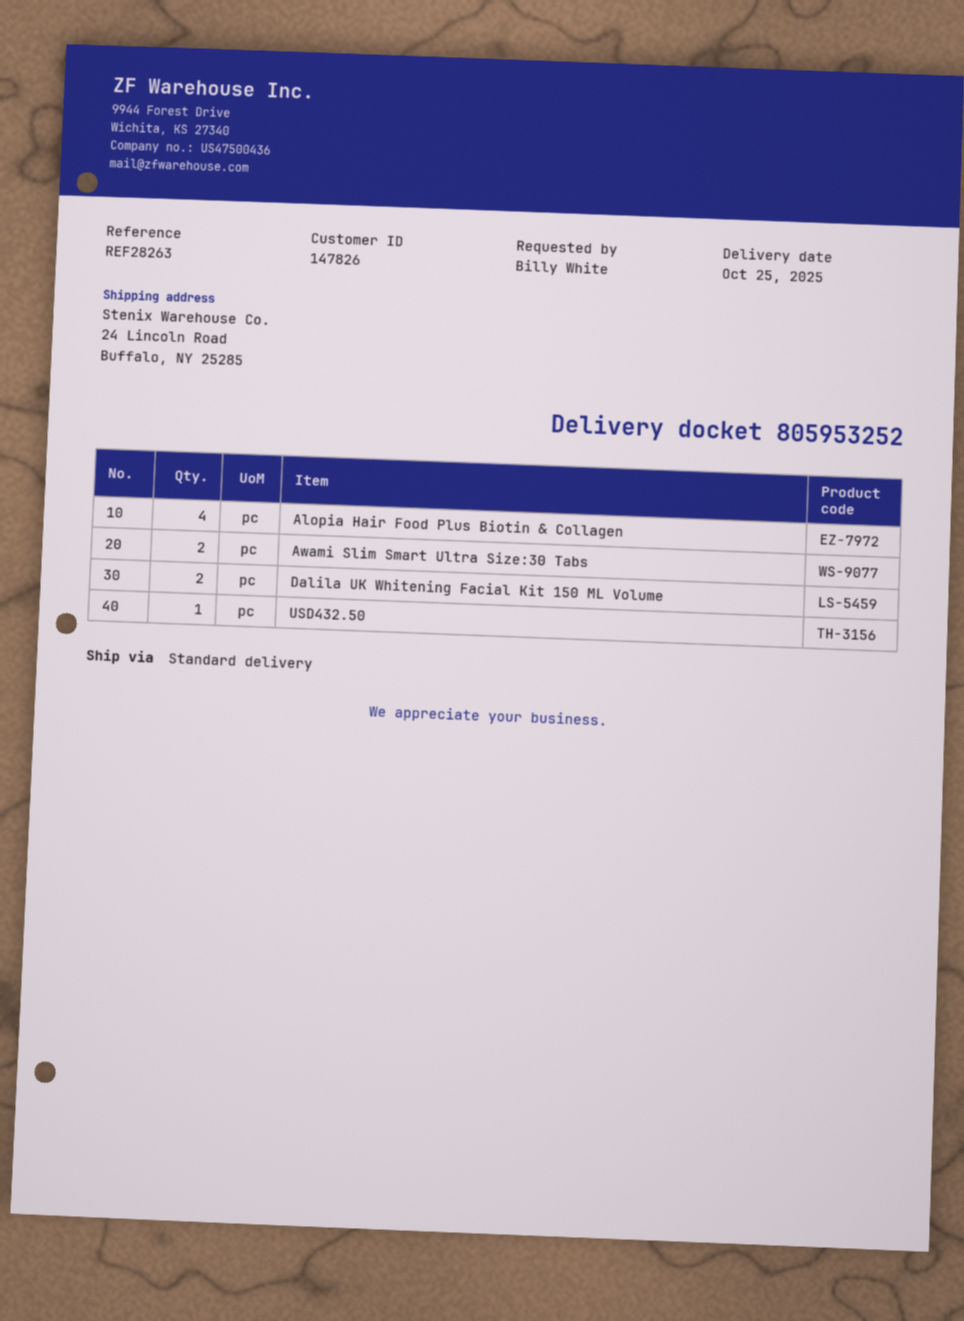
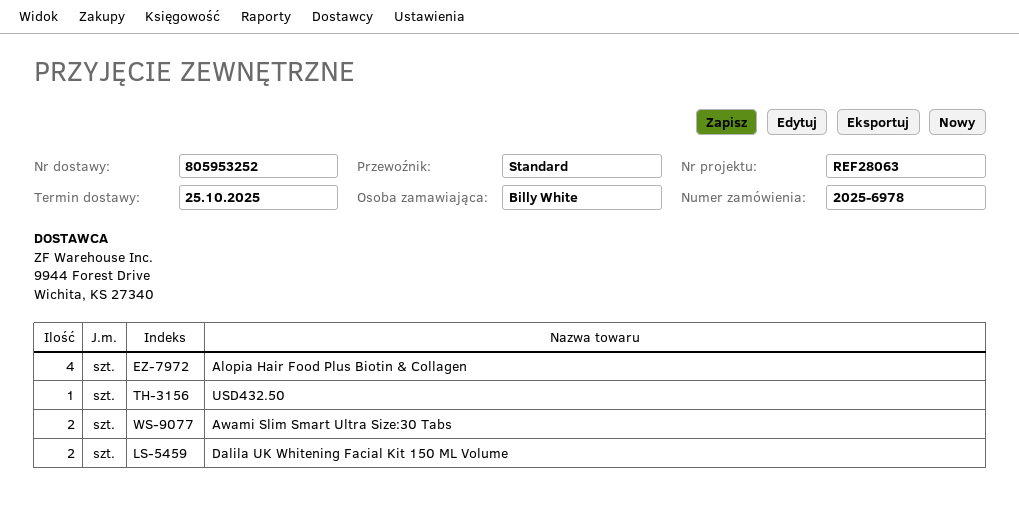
reference: REF28263 -> REF28063

